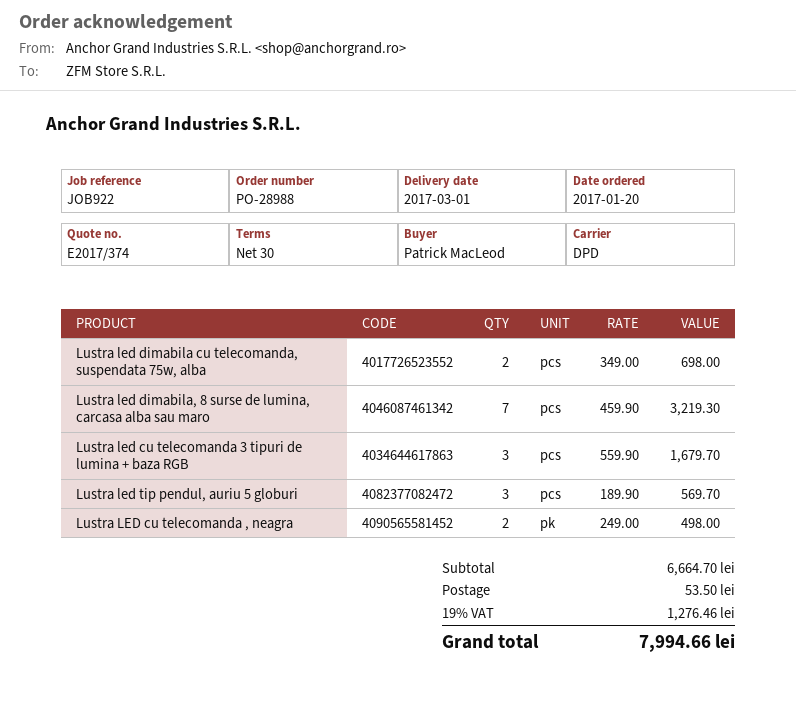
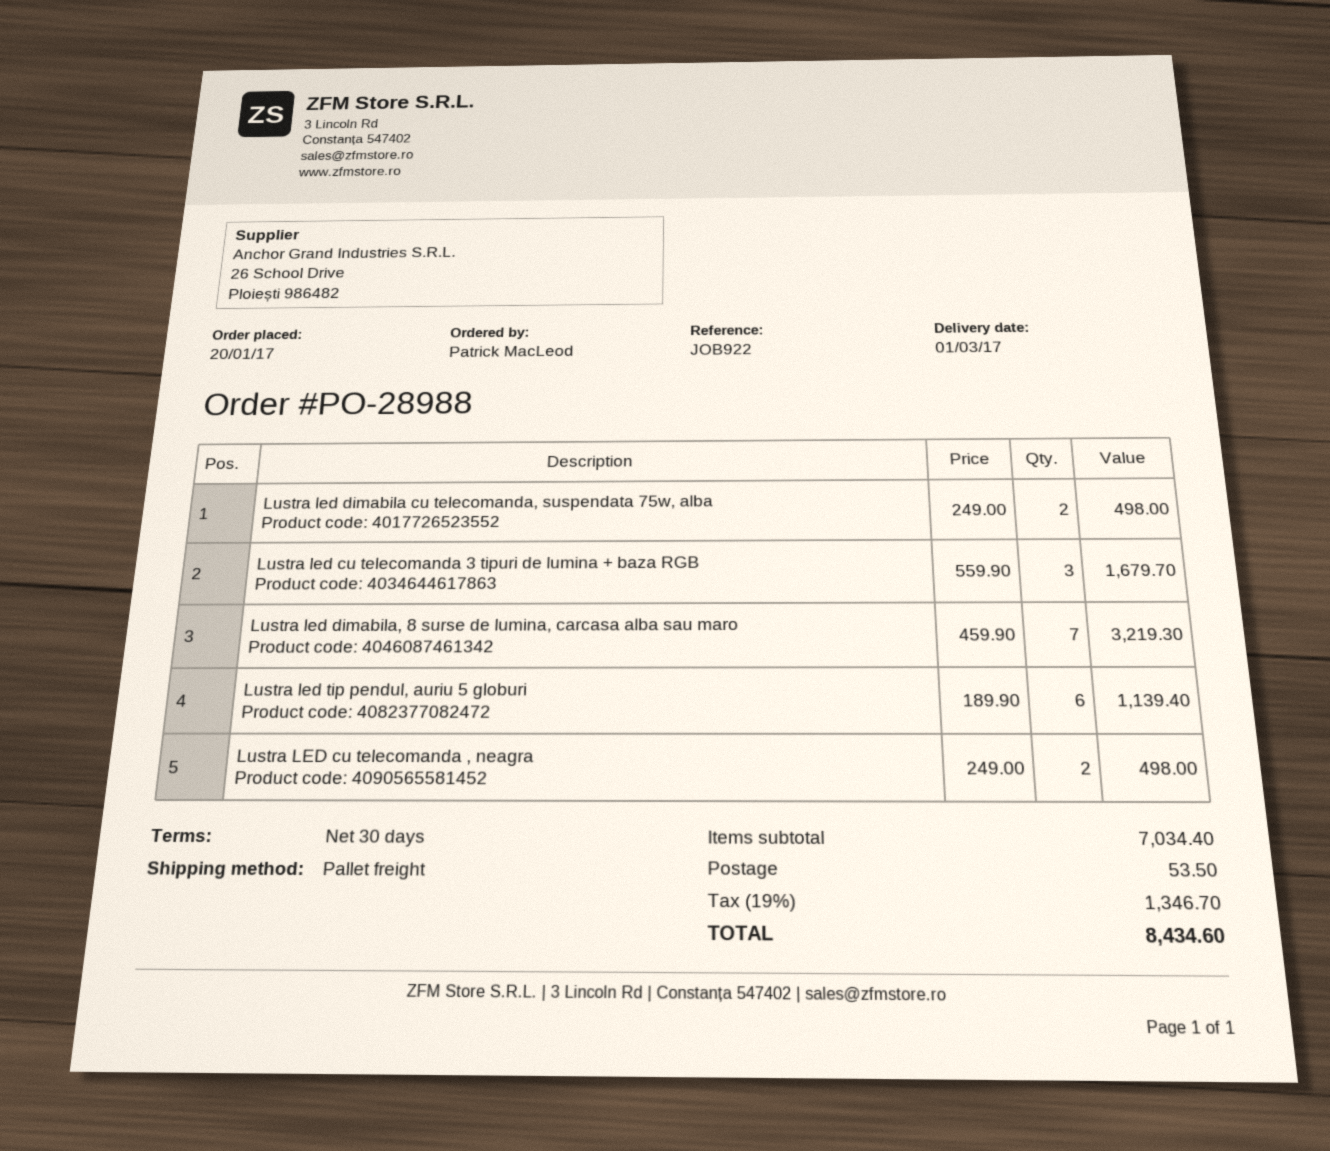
shipping method: DPD -> pallet freight
Lustra led dimabila cu telecomanda, suspendata 75w, alba: 2 x 349.00 = 698.00 -> 2 x 249.00 = 498.00
Lustra led tip pendul, auriu 5 globuri: 3 x 189.90 = 569.70 -> 6 x 189.90 = 1139.40
subtotal: 6664.70 -> 7034.40
tax: 19% = 1276.46 -> 19% = 1346.70
total: 7994.66 -> 8434.60

